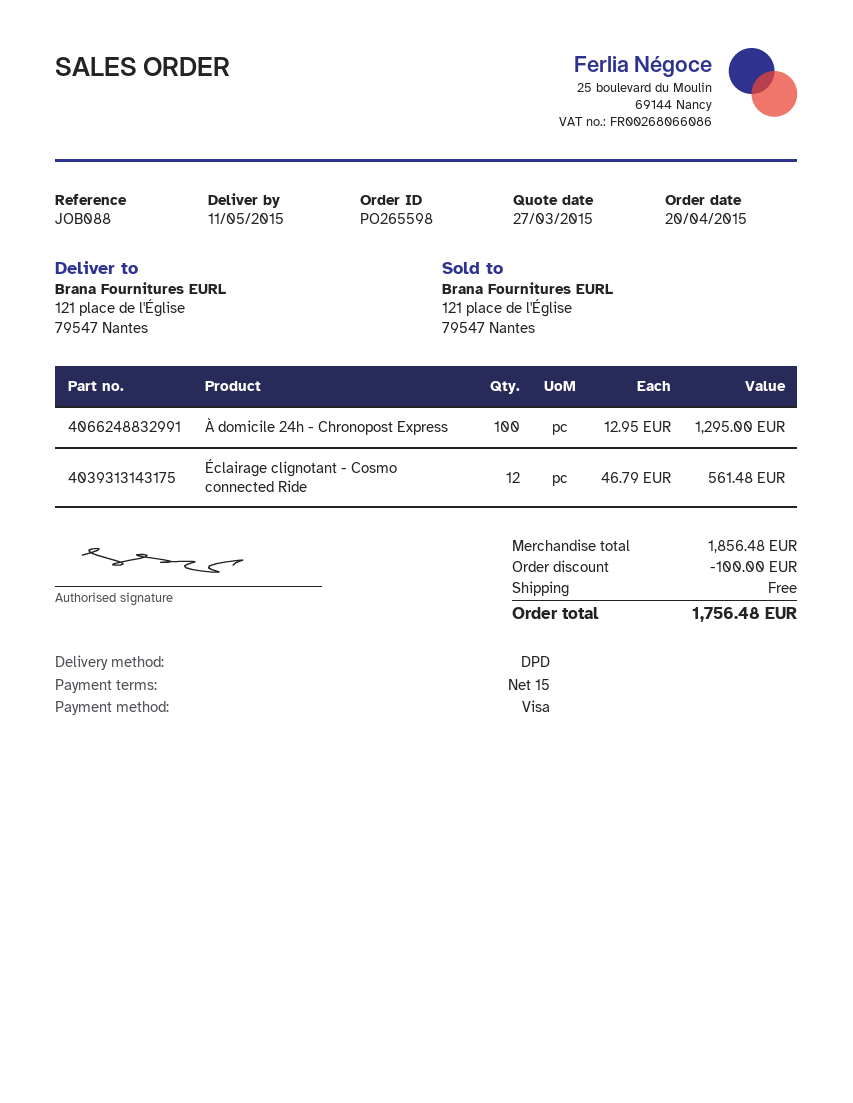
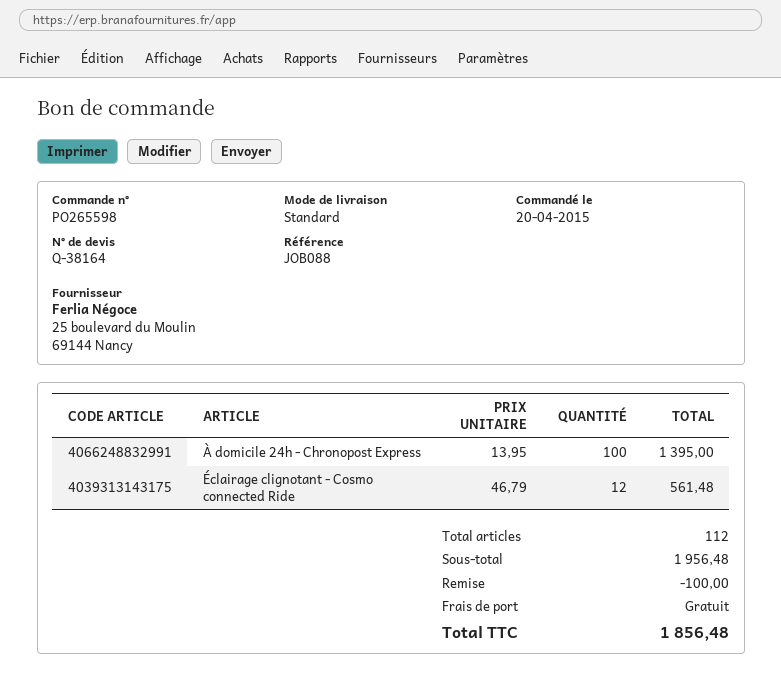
shipping method: DPD -> standard
À domicile 24h - Chronopost Express: 100 x 12.95 = 1295.00 -> 100 x 13.95 = 1395.00
subtotal: 1856.48 -> 1956.48
total: 1756.48 -> 1856.48

